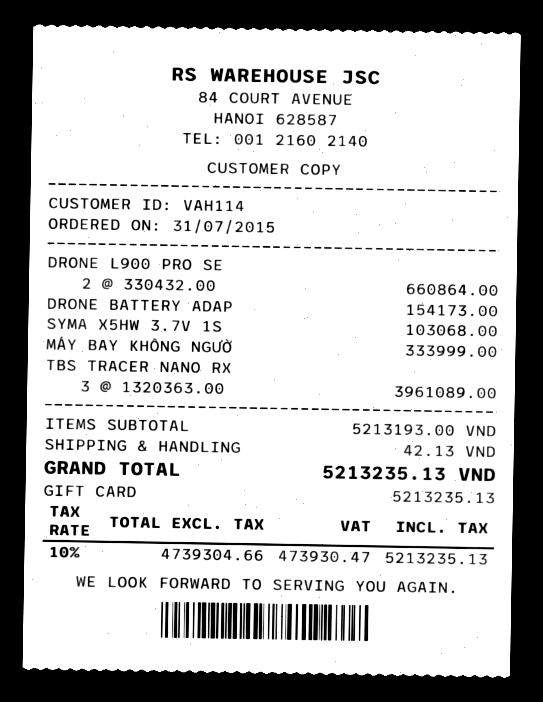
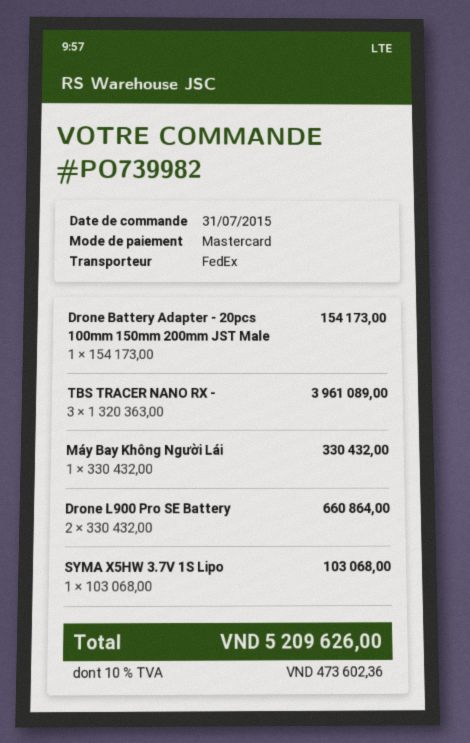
payment method: gift card -> Mastercard
MÁY BAY KHÔNG NGƯỜ: 1 x 333999.00 = 333999.00 -> 1 x 330432.00 = 330432.00
shipping: 42.13 -> none
tax: 10% = 473930.47 -> 10% = 473602.36
total: 5213235.13 -> 5209626.00

